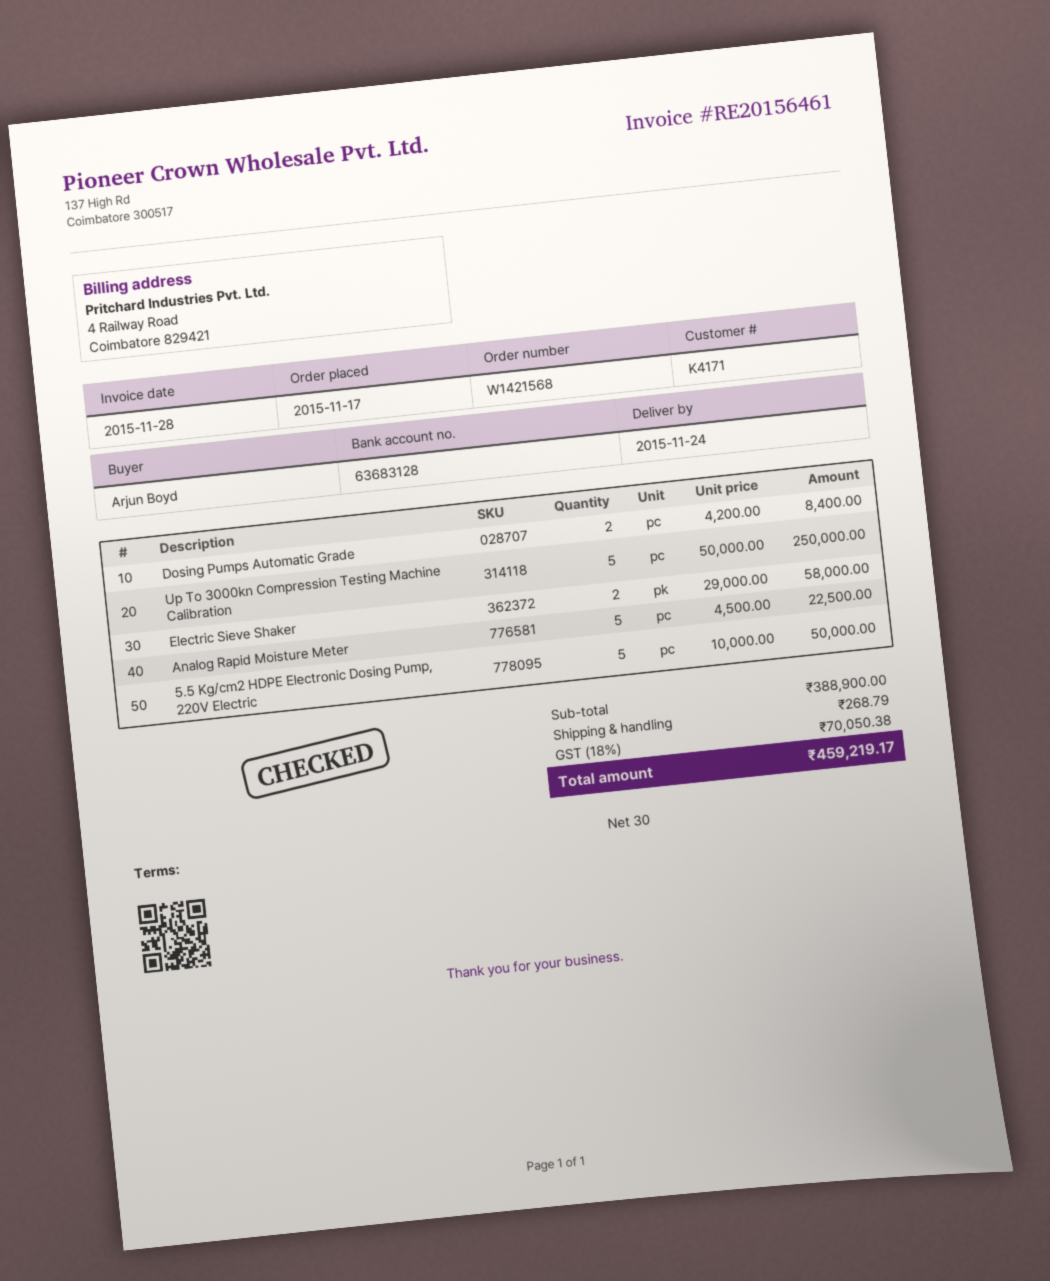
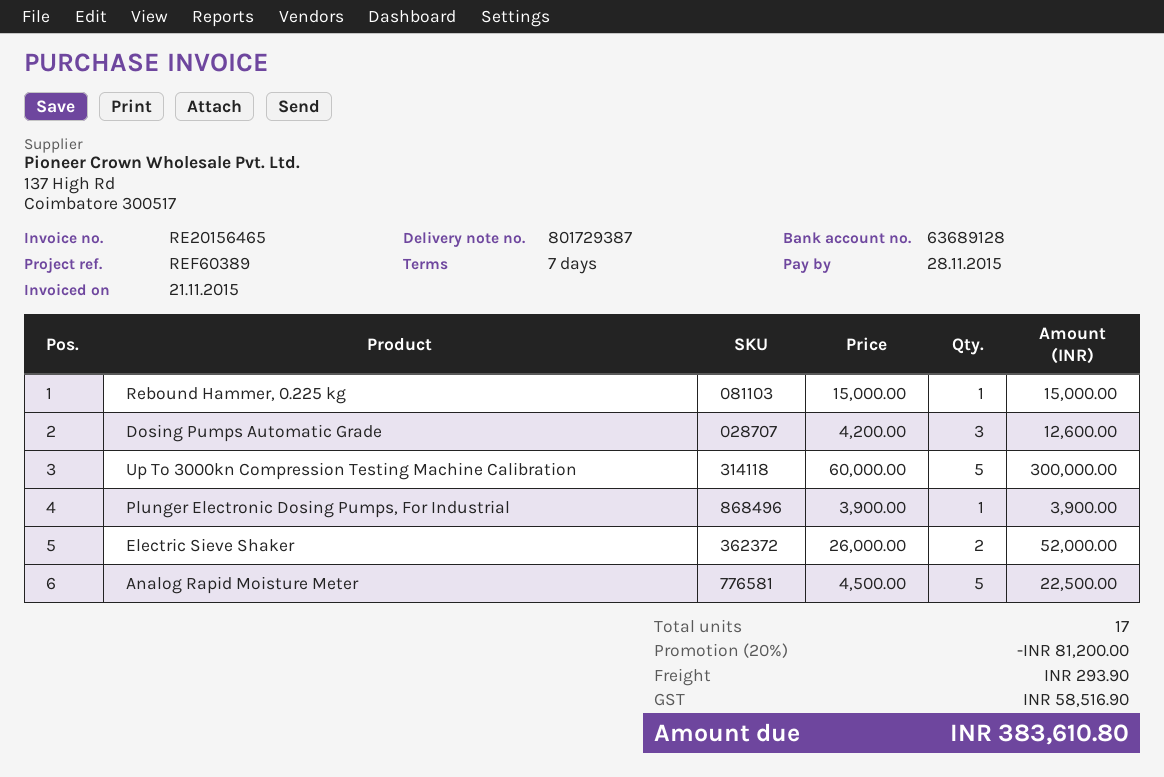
invoice number: RE20156461 -> RE20156465
invoice date: 2015-11-28 -> 2015-11-21
payment terms: 30 days -> 7 days
bank account: 63683128 -> 63689128
Dosing Pumps Automatic Grade: 2 x 4200.00 = 8400.00 -> 3 x 4200.00 = 12600.00
Up To 3000kn Compression Testing Machine Calibration: 5 x 50000.00 = 250000.00 -> 5 x 60000.00 = 300000.00
Electric Sieve Shaker: 2 x 29000.00 = 58000.00 -> 2 x 26000.00 = 52000.00
5.5 Kg/cm2 HDPE Electronic Dosing Pump, 220V Electric: 5 x 10000.00 = 50000.00 -> none
Rebound Hammer, 0.225 kg: none -> 1 x 15000.00 = 15000.00
Plunger Electronic Dosing Pumps, For Industrial: none -> 1 x 3900.00 = 3900.00
discount: none -> 20% = 81200.00
shipping: 268.79 -> 293.90
tax: 70050.38 -> 58516.90
total: 459219.17 -> 383610.80

